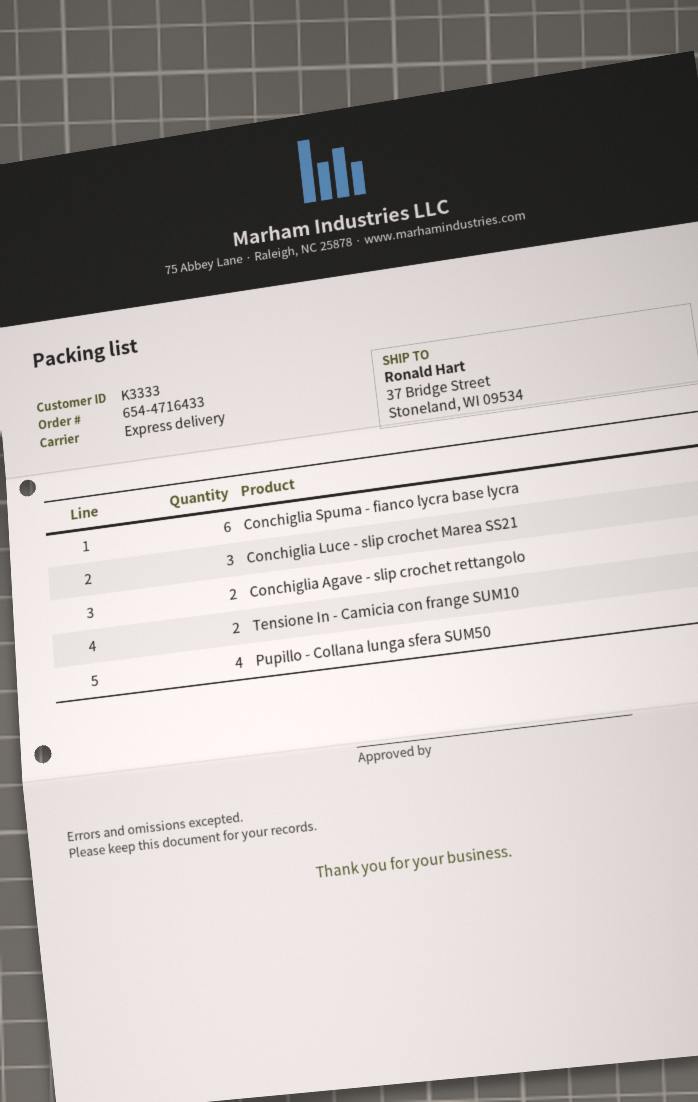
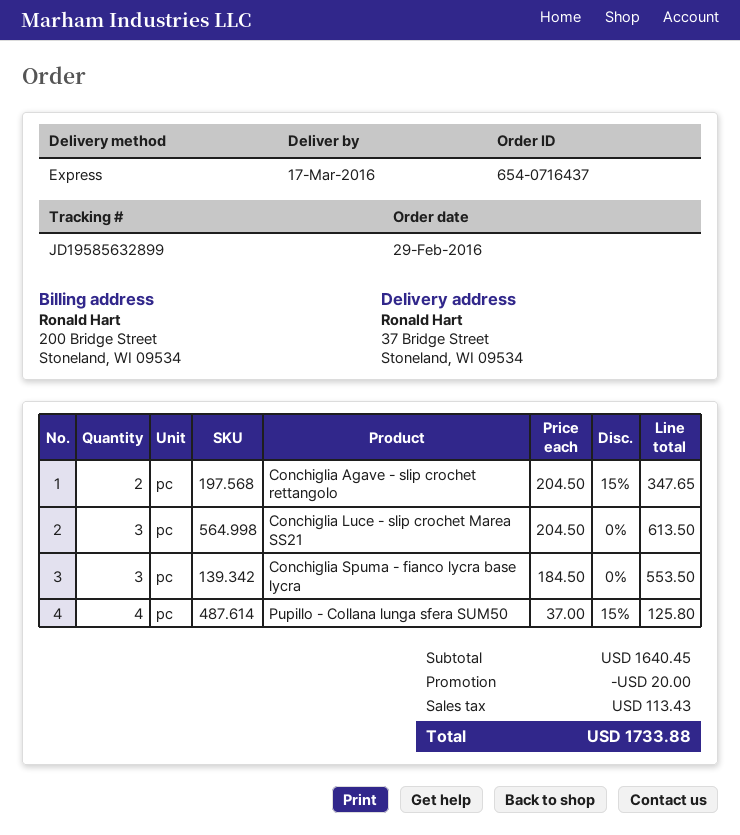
order number: 654-4716433 -> 654-0716437
Conchiglia Spuma - fianco lycra base lycra: 6 -> 3
Tensione In - Camicia con frange SUM10: 2 -> none

